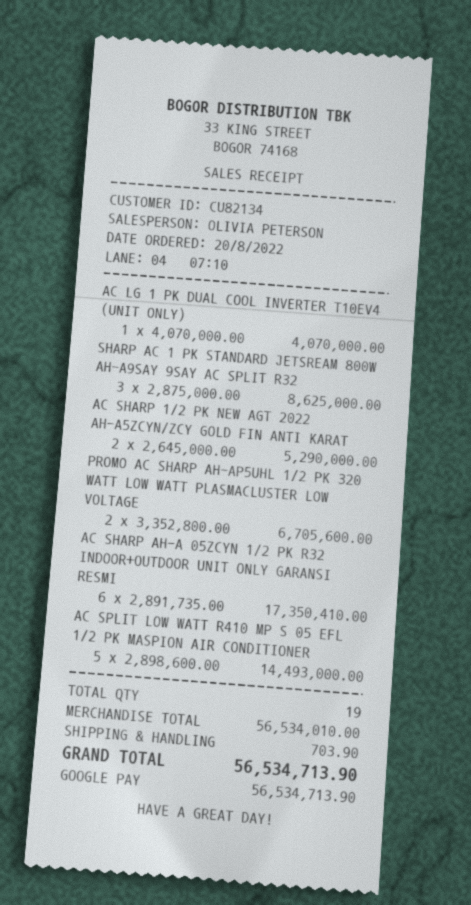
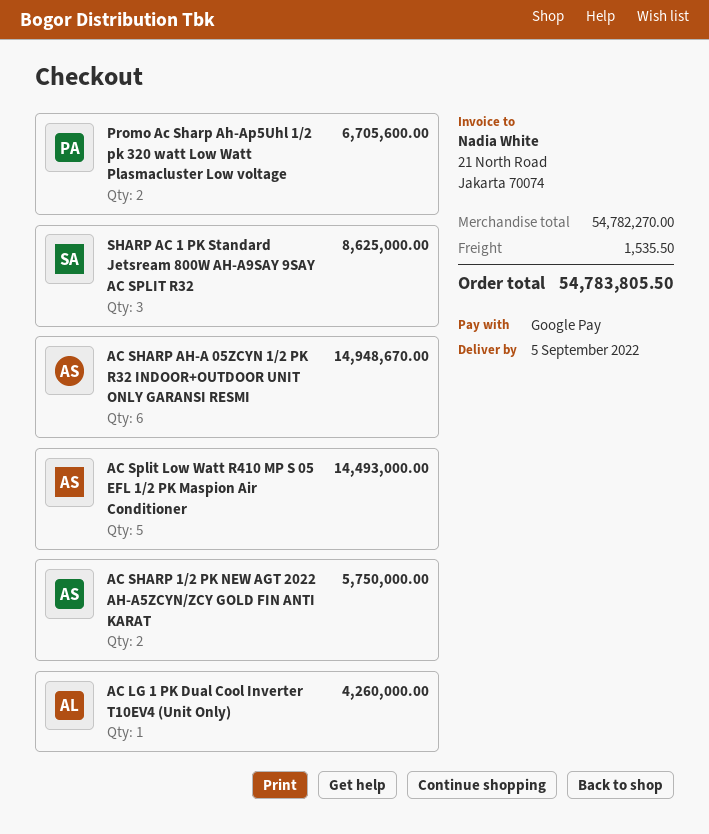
AC LG 1 PK DUAL COOL INVERTER T10EV4 (UNIT ONLY): 1 for 4070000.00 -> 1 for 4260000.00
AC SHARP 1/2 PK NEW AGT 2022 AH-A5ZCYN/ZCY GOLD FIN ANTI KARAT: 2 for 5290000.00 -> 2 for 5750000.00
AC SHARP AH-A 05ZCYN 1/2 PK R32 INDOOR+OUTDOOR UNIT ONLY GARANSI RESMI: 6 for 17350410.00 -> 6 for 14948670.00
subtotal: 56534010.00 -> 54782270.00
shipping: 703.90 -> 1535.50
total: 56534713.90 -> 54783805.50

